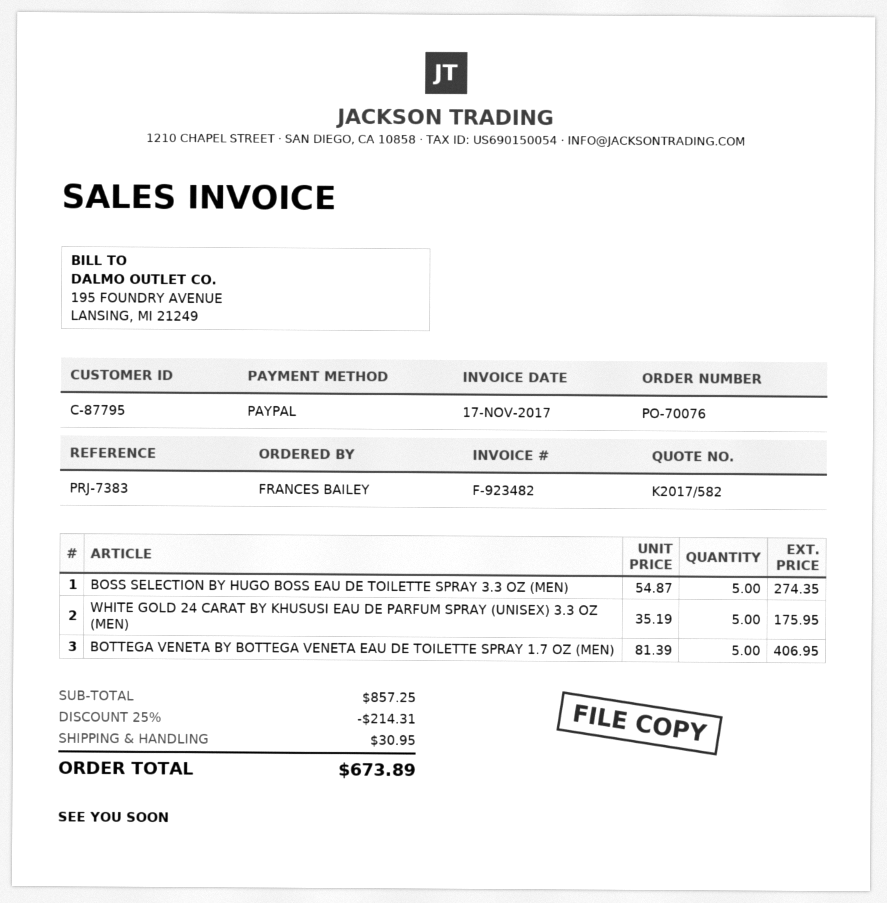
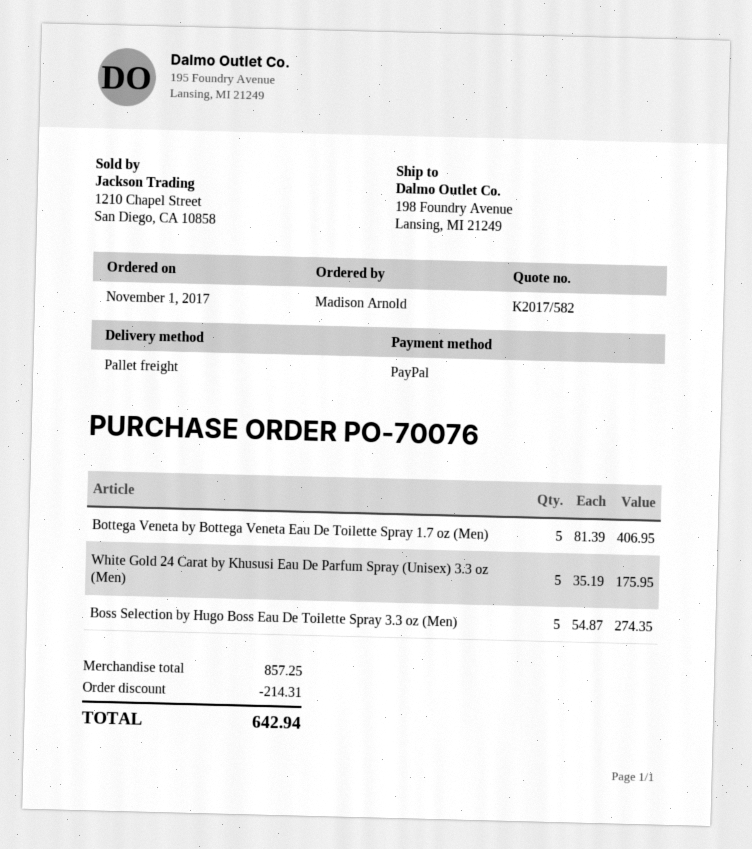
ordered by: FRANCES BAILEY -> Madison Arnold
shipping: 30.95 -> none
total: 673.89 -> 642.94

